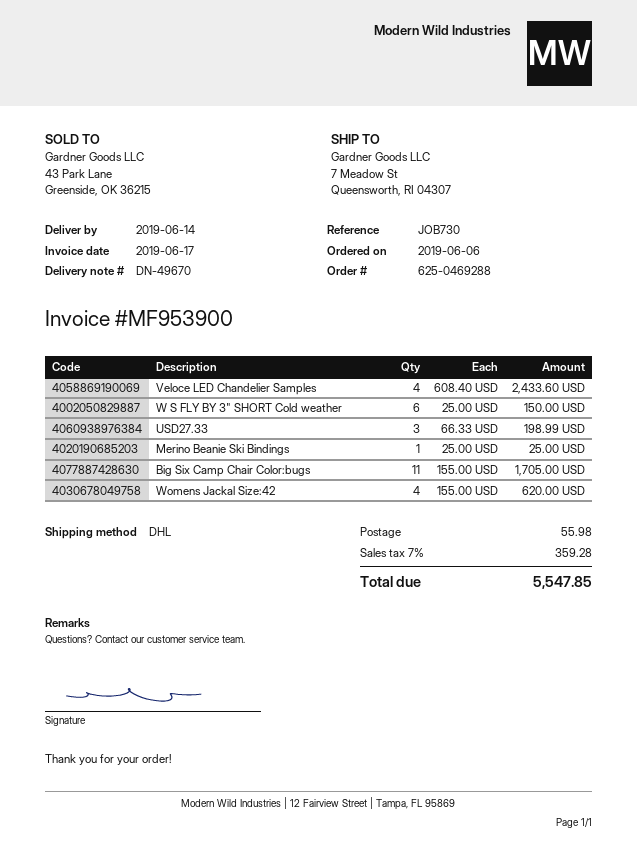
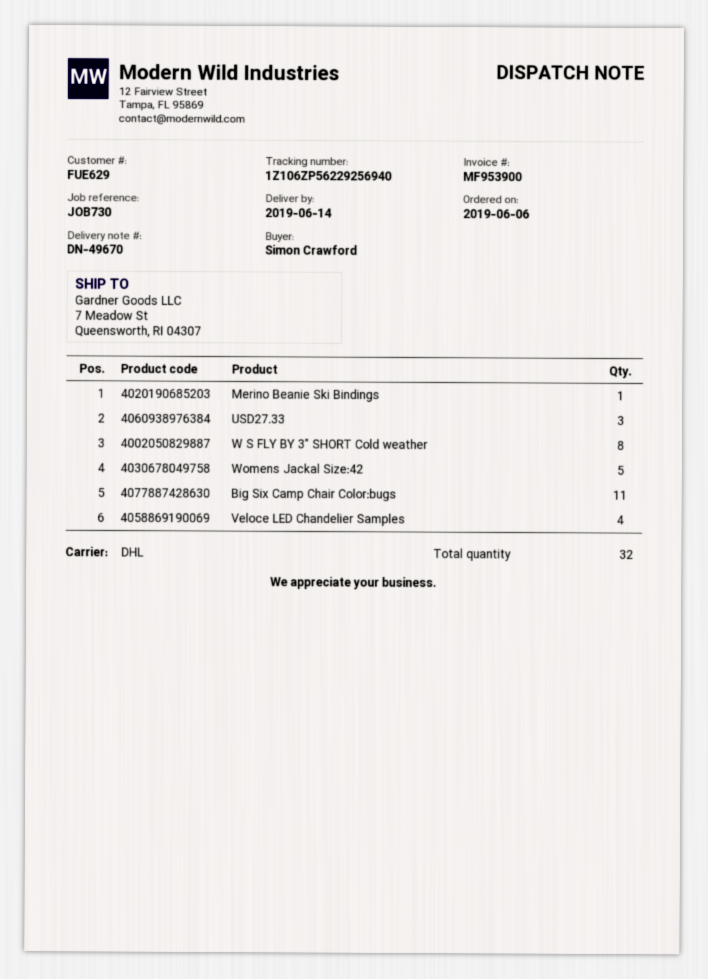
W S FLY BY 3" SHORT Cold weather: 6 -> 8
Womens Jackal Size:42: 4 -> 5

